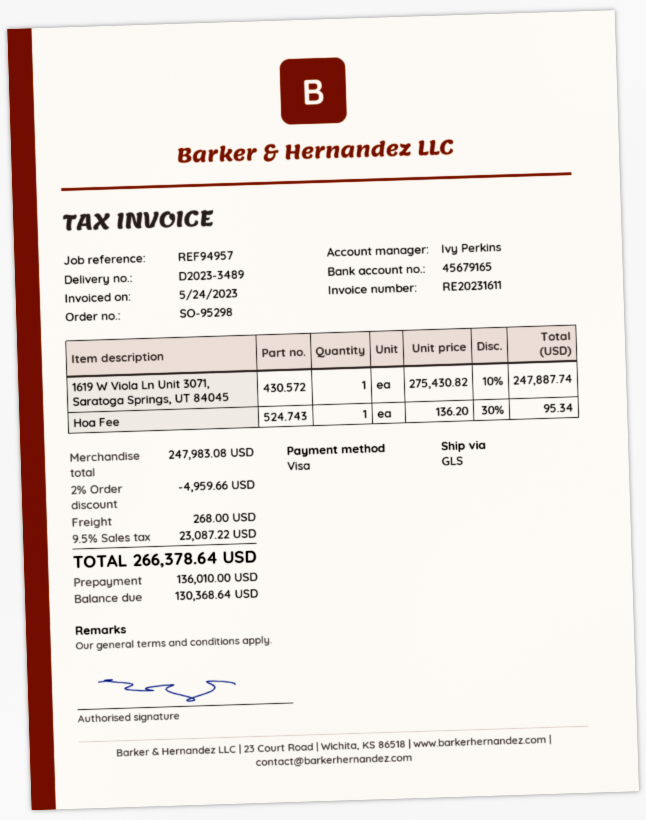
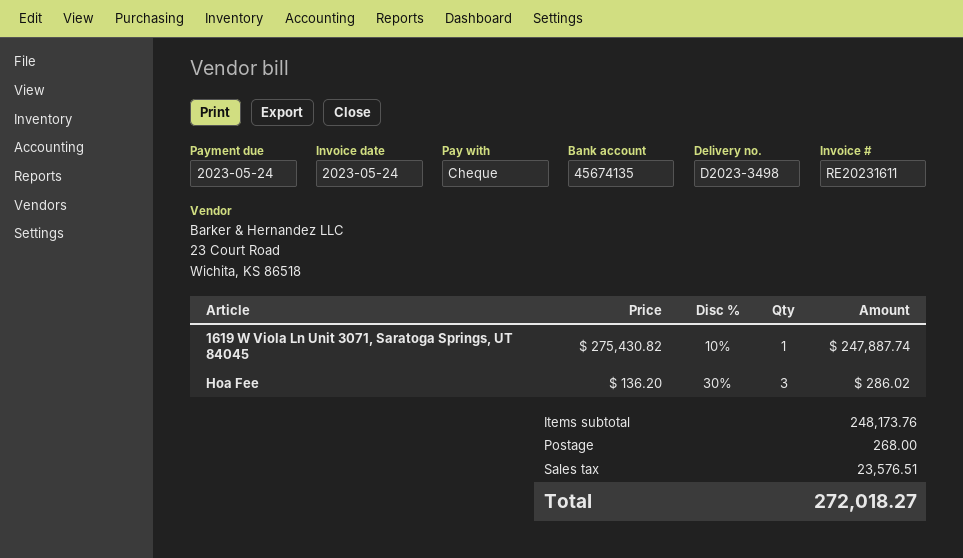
delivery note number: D2023-3489 -> D2023-3498
payment method: Visa -> cheque
bank account: 45679165 -> 45674135
Hoa Fee: 1 x 136.20 - 30% = 95.34 -> 3 x 136.20 - 30% = 286.02
subtotal: 247983.08 -> 248173.76
discount: 2% = 4959.66 -> none
tax: 23087.22 -> 23576.51
total: 266378.64 -> 272018.27

